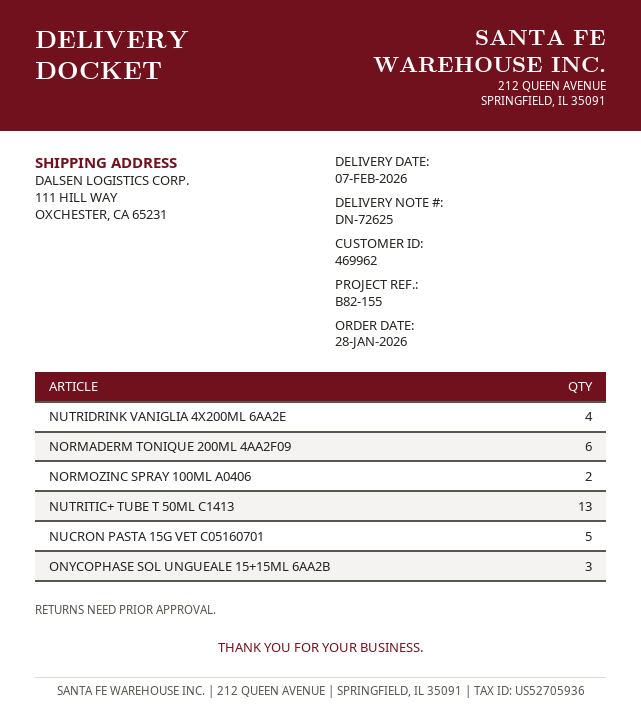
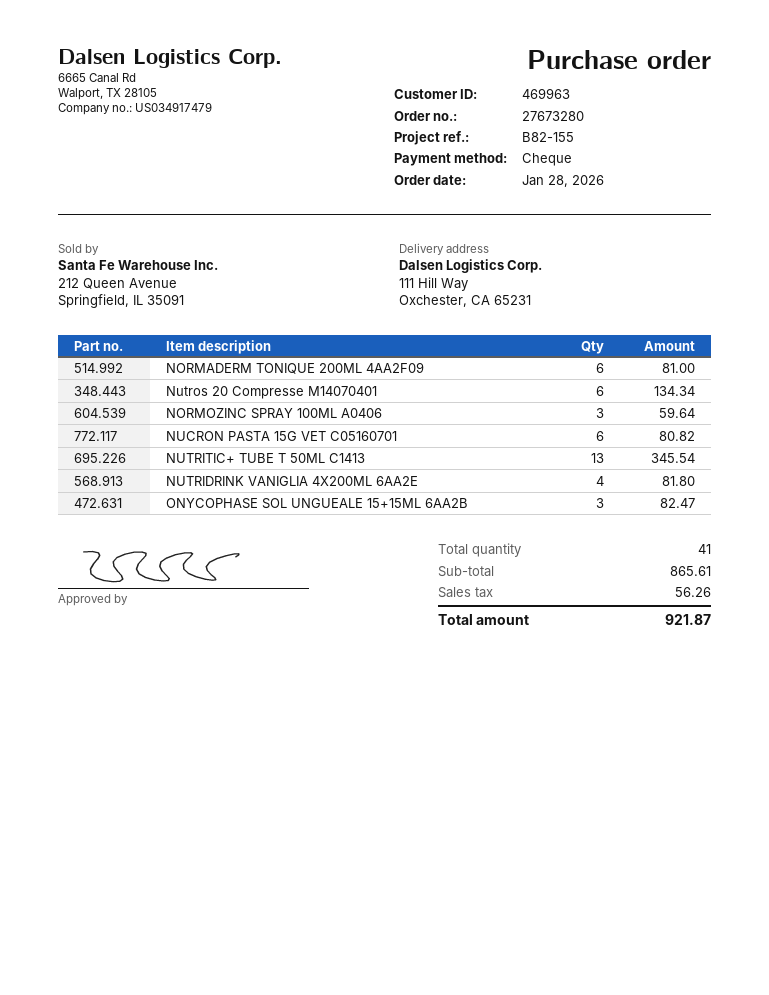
customer number: 469962 -> 469963
NORMOZINC SPRAY 100ML A0406: 2 -> 3
NUCRON PASTA 15G VET C05160701: 5 -> 6
Nutros 20 Compresse M14070401: none -> 6

